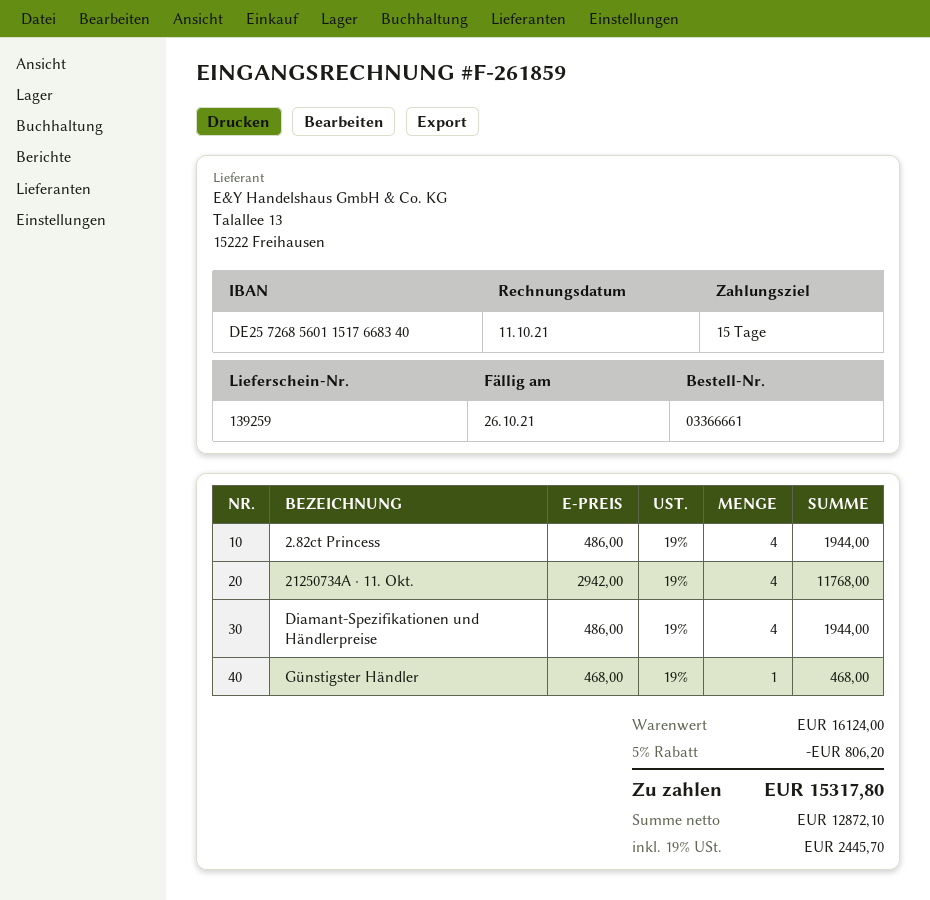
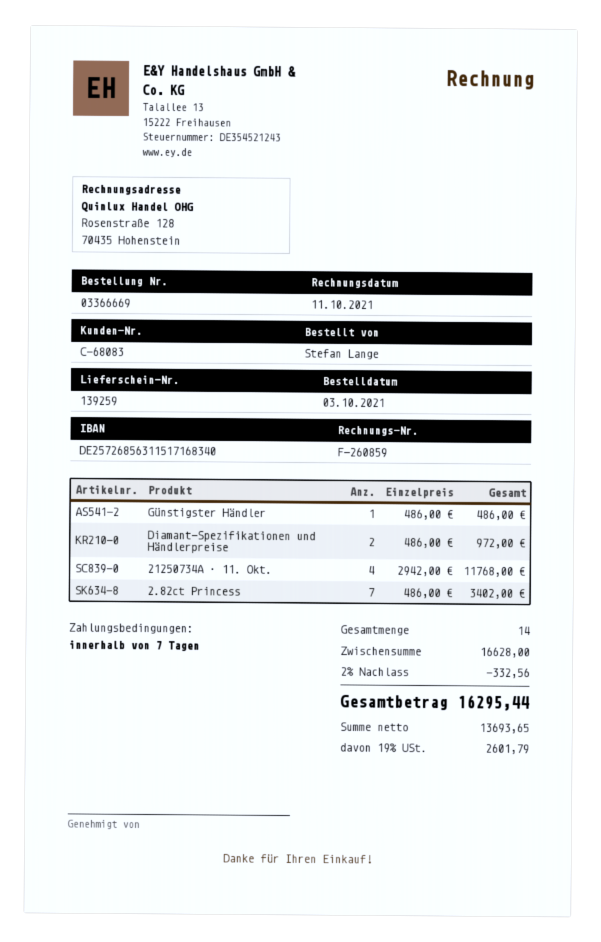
order number: 03366661 -> 03366669
invoice number: F-261859 -> F-260859
payment terms: 15 days -> 7 days
bank account: DE25726856011517668340 -> DE25726856311517168340
2.82ct Princess: 4 x 486.00 = 1944.00 -> 7 x 486.00 = 3402.00
Diamant-Spezifikationen und Händlerpreise: 4 x 486.00 = 1944.00 -> 2 x 486.00 = 972.00
Günstigster Händler: 1 x 468.00 = 468.00 -> 1 x 486.00 = 486.00
subtotal: 16124.00 -> 16628.00
discount: 5% = 806.20 -> 2% = 332.56
net: 12872.10 -> 13693.65
tax: 19% = 2445.70 -> 19% = 2601.79
total: 15317.80 -> 16295.44

